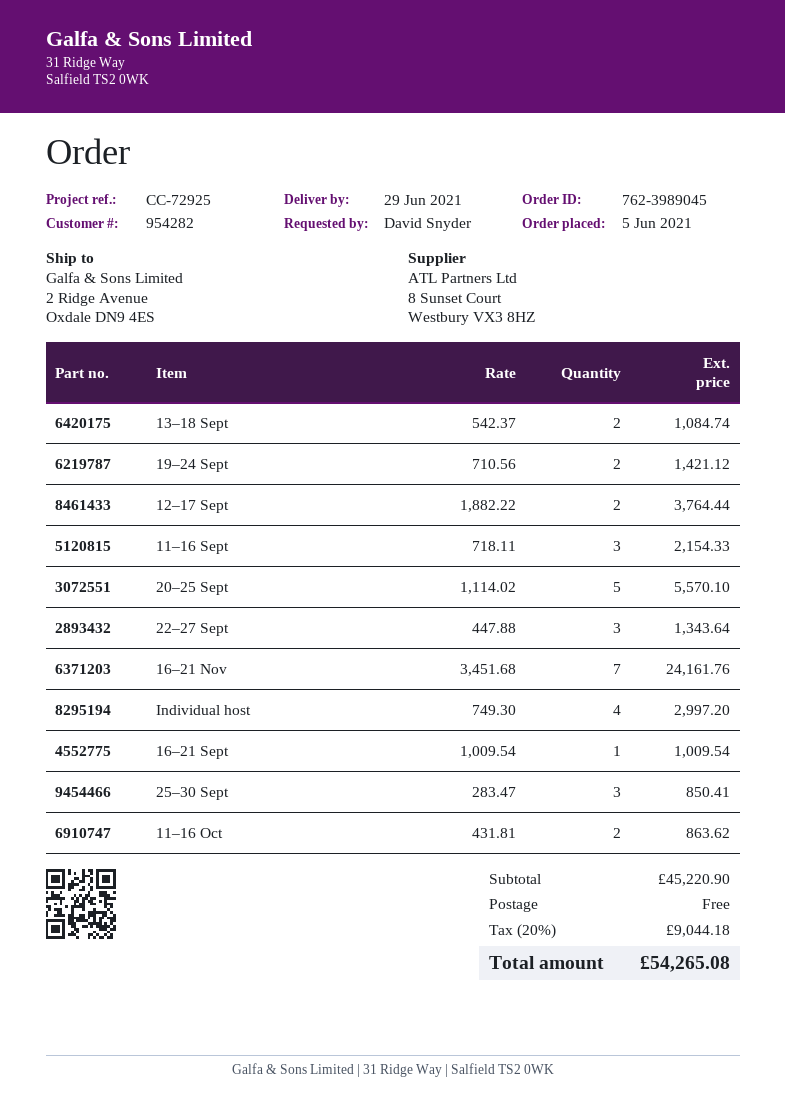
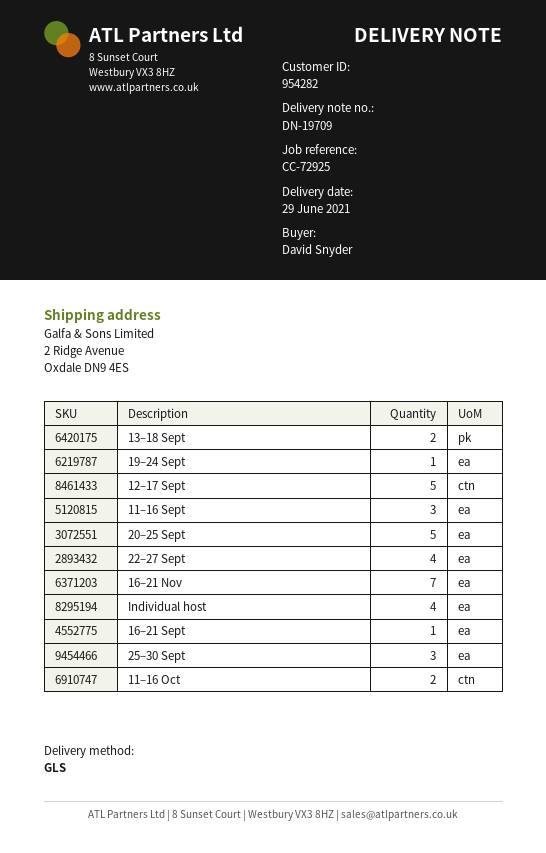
19–24 Sept: 2 -> 1
12–17 Sept: 2 -> 5
22–27 Sept: 3 -> 4

